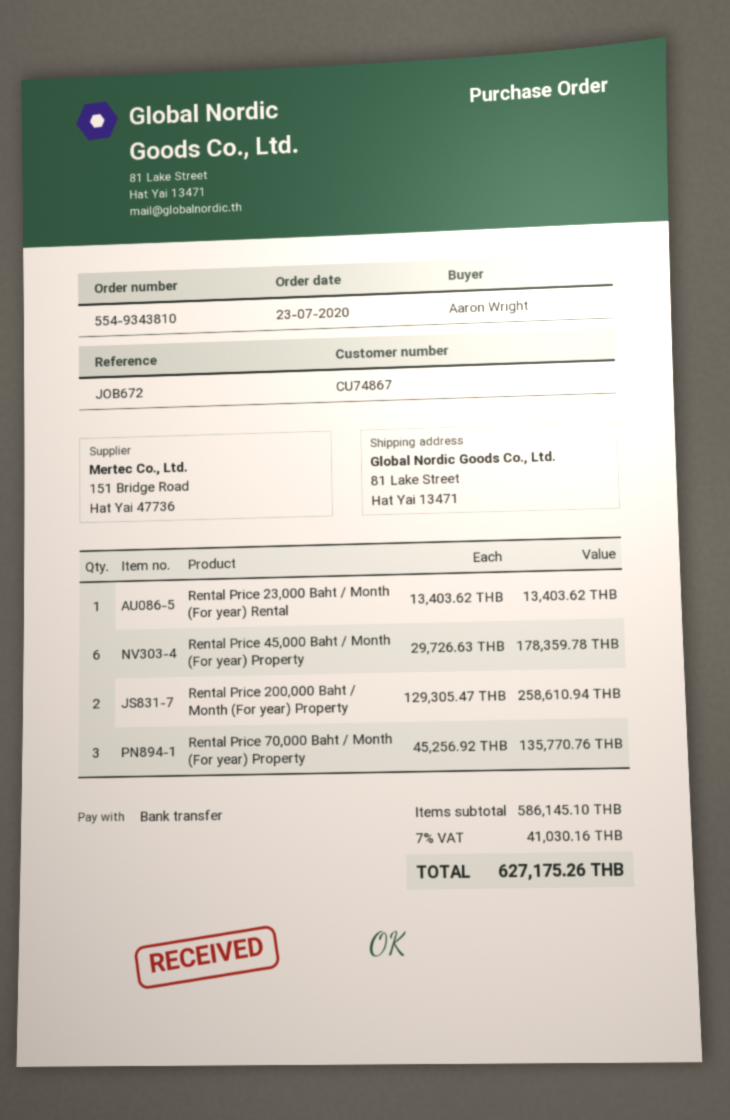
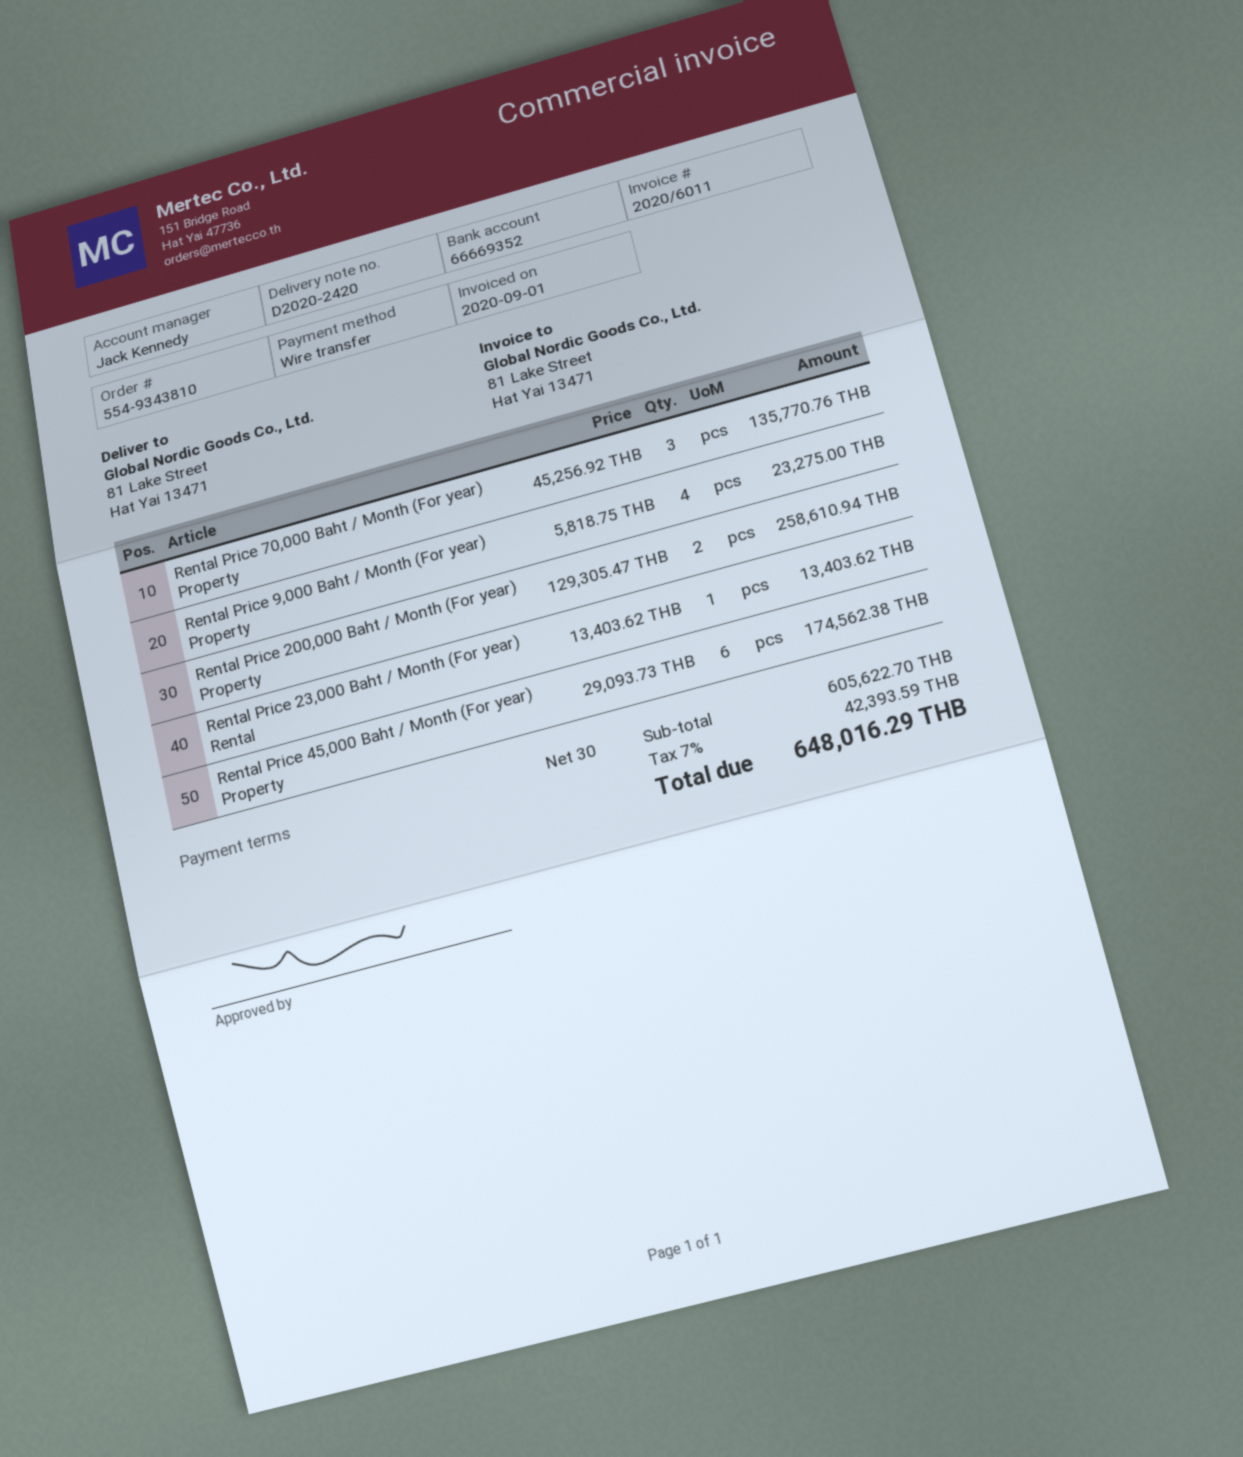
Rental Price 45,000 Baht / Month (For year) Property: 6 x 29726.63 = 178359.78 -> 6 x 29093.73 = 174562.38
Rental Price 9,000 Baht / Month (For year) Property: none -> 4 x 5818.75 = 23275.00
subtotal: 586145.10 -> 605622.70
tax: 7% = 41030.16 -> 7% = 42393.59
total: 627175.26 -> 648016.29

